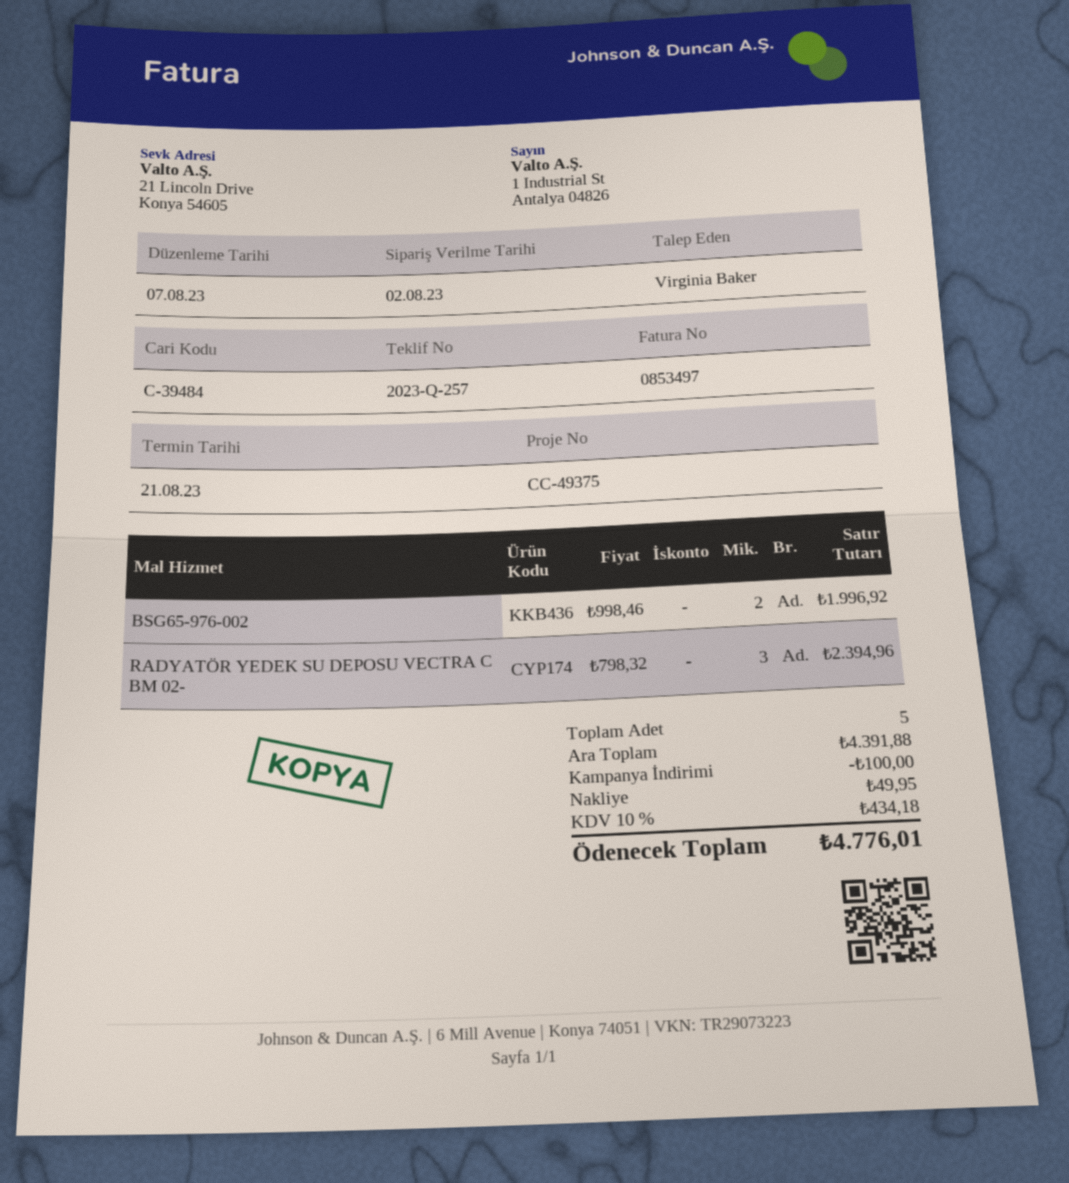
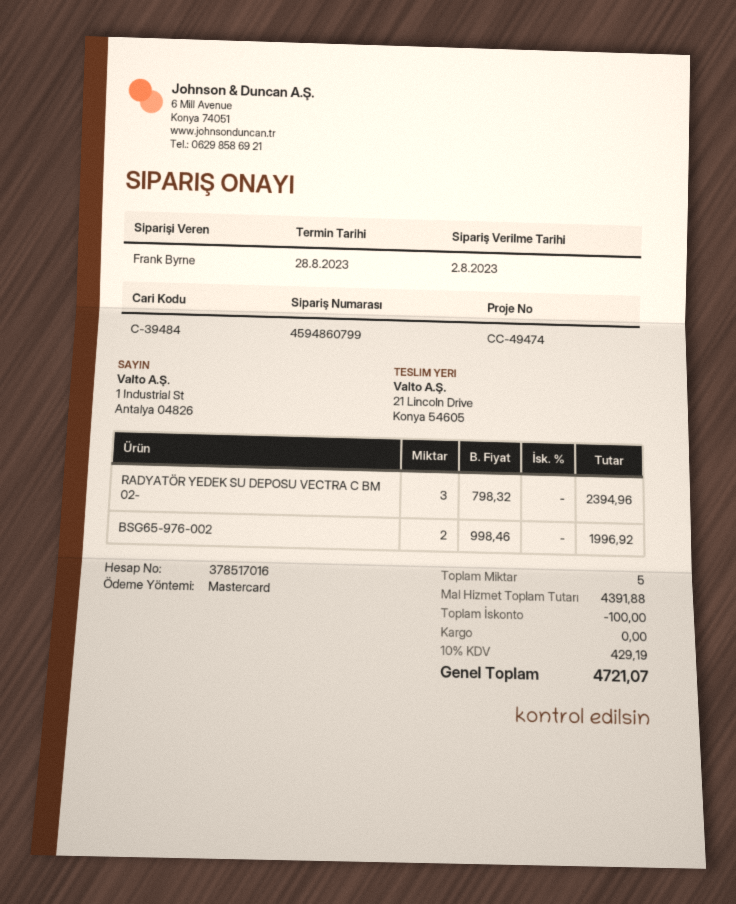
delivery date: 2023-08-21 -> 2023-08-28
reference: CC-49375 -> CC-49474
ordered by: Virginia Baker -> Frank Byrne
shipping: 49.95 -> 0.00
tax: 10% = 434.18 -> 10% = 429.19
total: 4776.01 -> 4721.07

